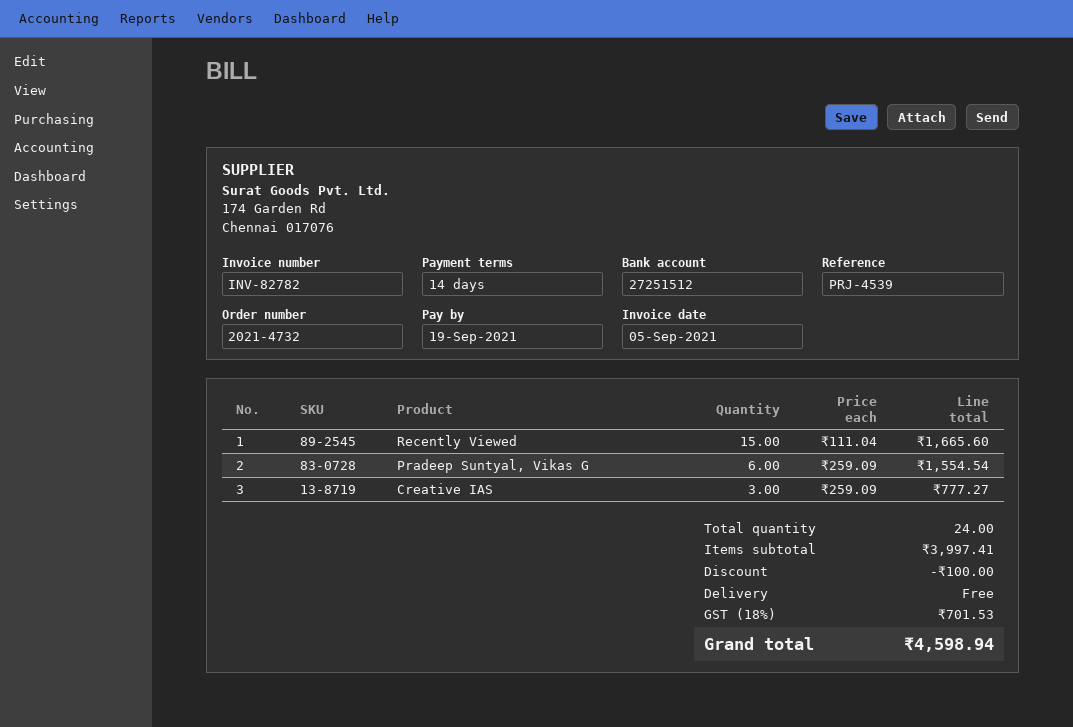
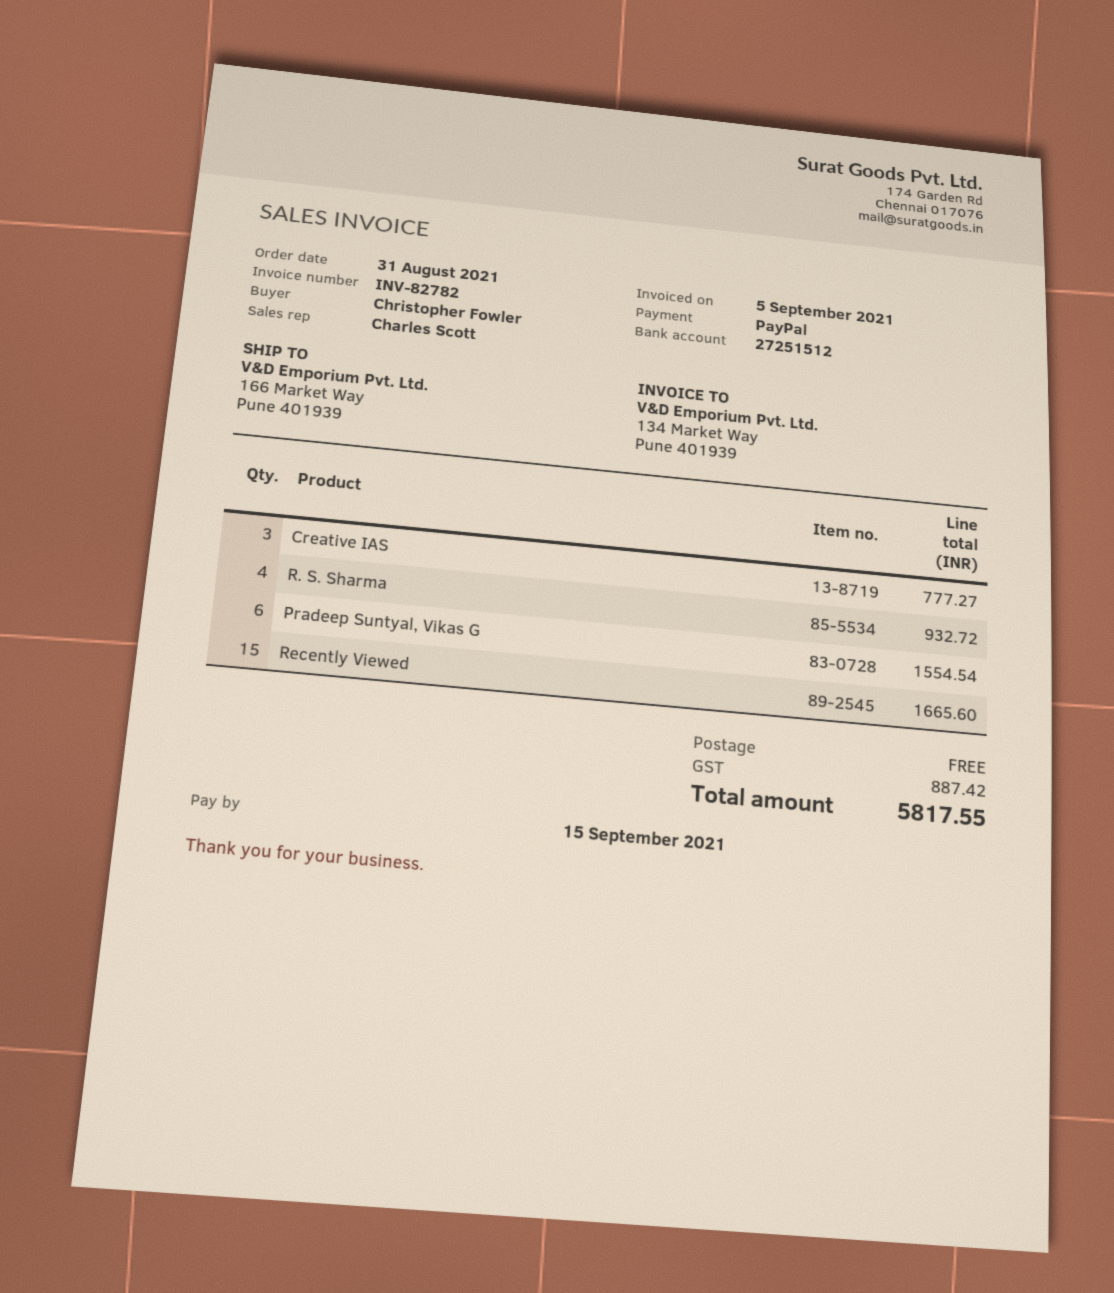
due date: 2021-09-19 -> 2021-09-15
R. S. Sharma: none -> 4 for 932.72
discount: 100.00 -> none
tax: 701.53 -> 887.42
total: 4598.94 -> 5817.55

